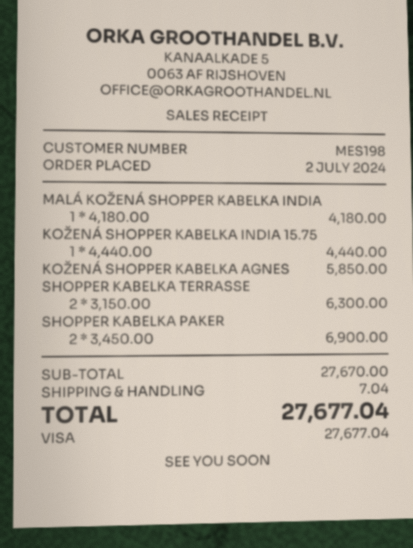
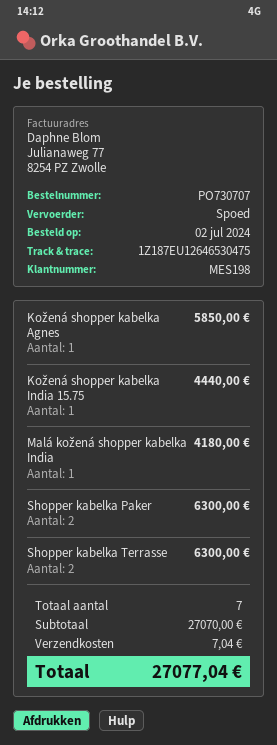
SHOPPER KABELKA PAKER: 2 for 6900.00 -> 2 for 6300.00
subtotal: 27670.00 -> 27070.00
total: 27677.04 -> 27077.04

